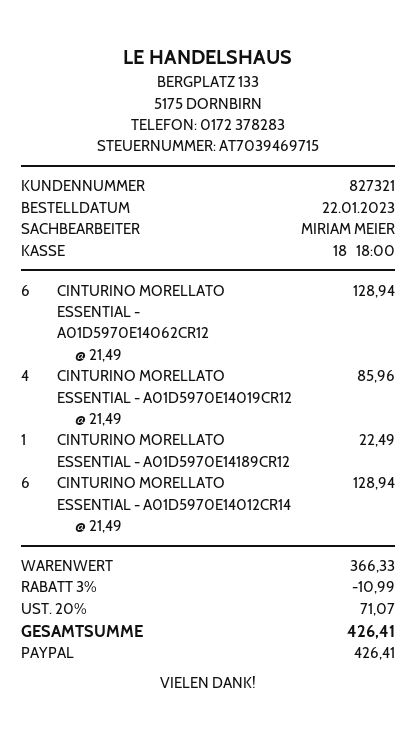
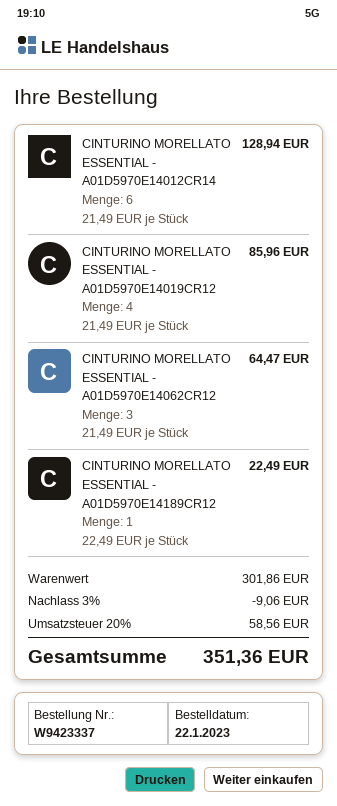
CINTURINO MORELLATO ESSENTIAL - A01D5970E14062CR12: 6 x 21.49 = 128.94 -> 3 x 21.49 = 64.47
subtotal: 366.33 -> 301.86
discount: 3% = 10.99 -> 3% = 9.06
tax: 20% = 71.07 -> 20% = 58.56
total: 426.41 -> 351.36

